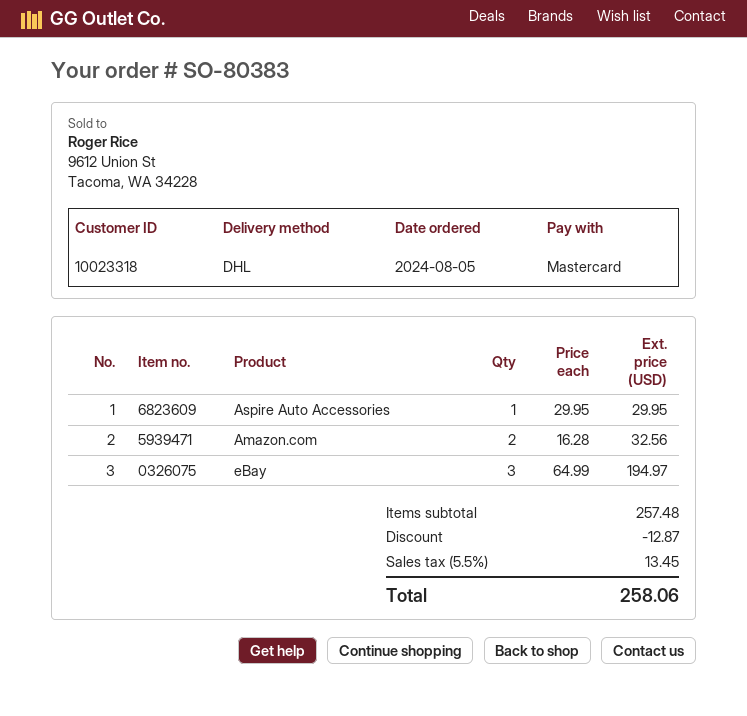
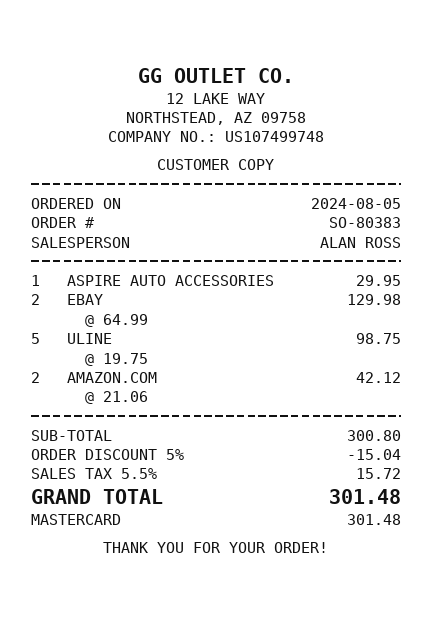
Amazon.com: 2 x 16.28 = 32.56 -> 2 x 21.06 = 42.12
eBay: 3 x 64.99 = 194.97 -> 2 x 64.99 = 129.98
ULINE: none -> 5 x 19.75 = 98.75
subtotal: 257.48 -> 300.80
discount: 12.87 -> 15.04
tax: 5.5% = 13.45 -> 5.5% = 15.72
total: 258.06 -> 301.48

